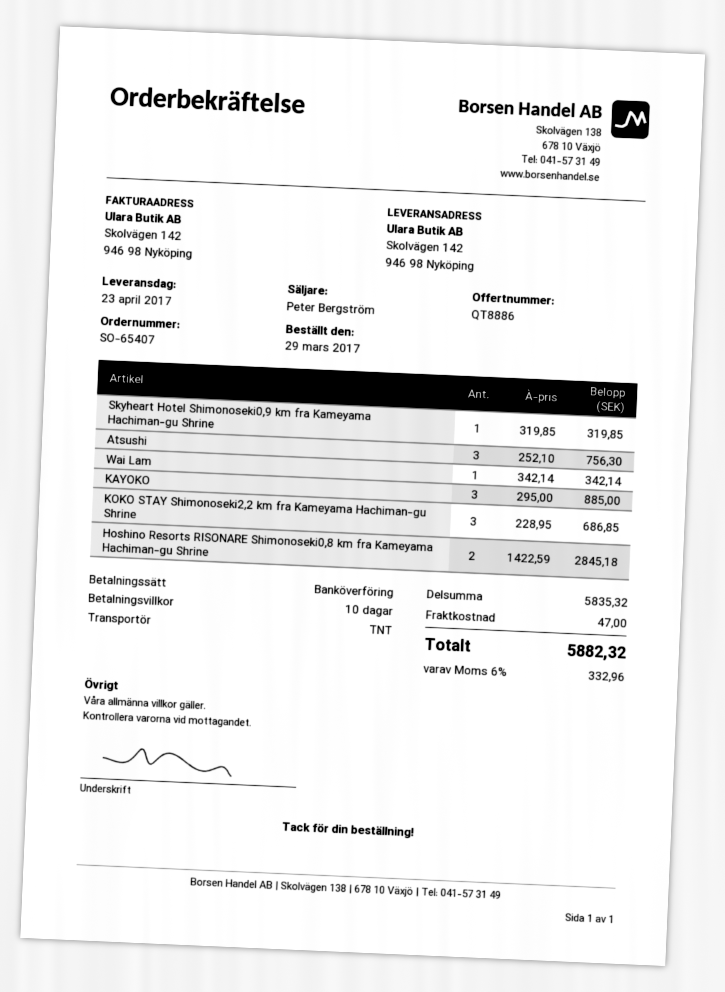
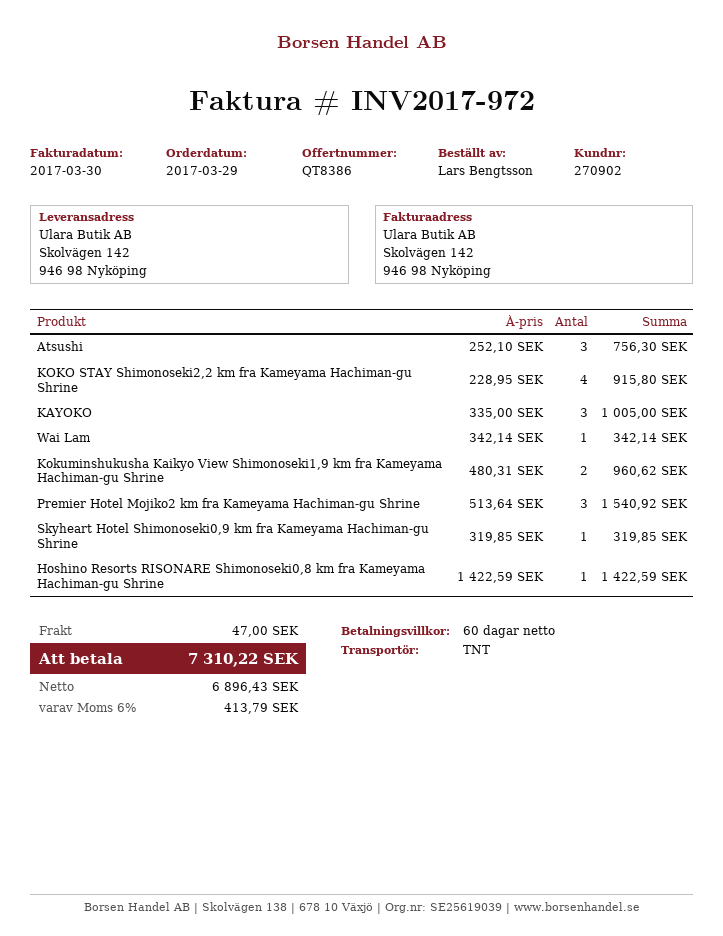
quote number: QT8886 -> QT8386
payment terms: 10 days -> 60 days
KAYOKO: 3 x 295.00 = 885.00 -> 3 x 335.00 = 1005.00
KOKO STAY Shimonoseki2,2 km fra Kameyama Hachiman-gu Shrine: 3 x 228.95 = 686.85 -> 4 x 228.95 = 915.80
Hoshino Resorts RISONARE Shimonoseki0,8 km fra Kameyama Hachiman-gu Shrine: 2 x 1422.59 = 2845.18 -> 1 x 1422.59 = 1422.59
Kokuminshukusha Kaikyo View Shimonoseki1,9 km fra Kameyama Hachiman-gu Shrine: none -> 2 x 480.31 = 960.62
Premier Hotel Mojiko2 km fra Kameyama Hachiman-gu Shrine: none -> 3 x 513.64 = 1540.92
tax: 6% = 332.96 -> 6% = 413.79
total: 5882.32 -> 7310.22

